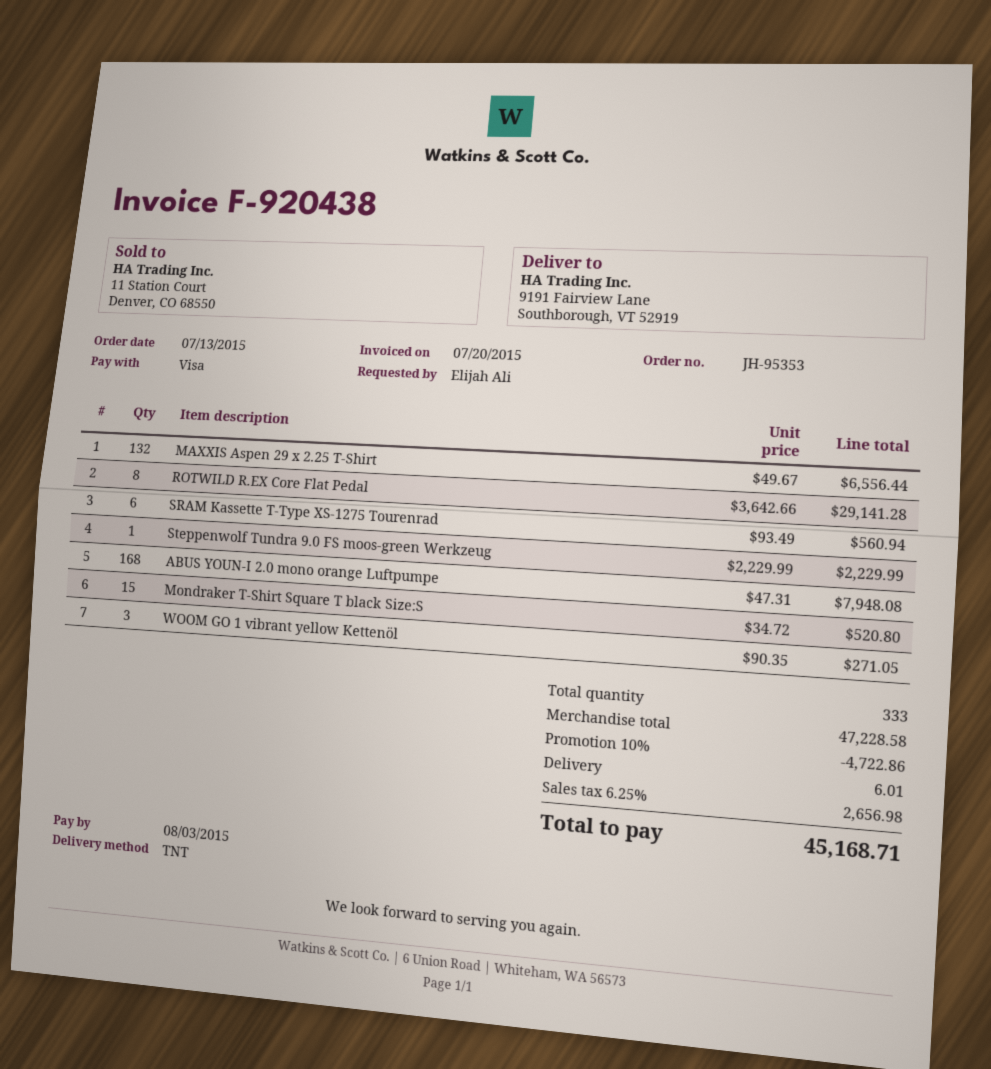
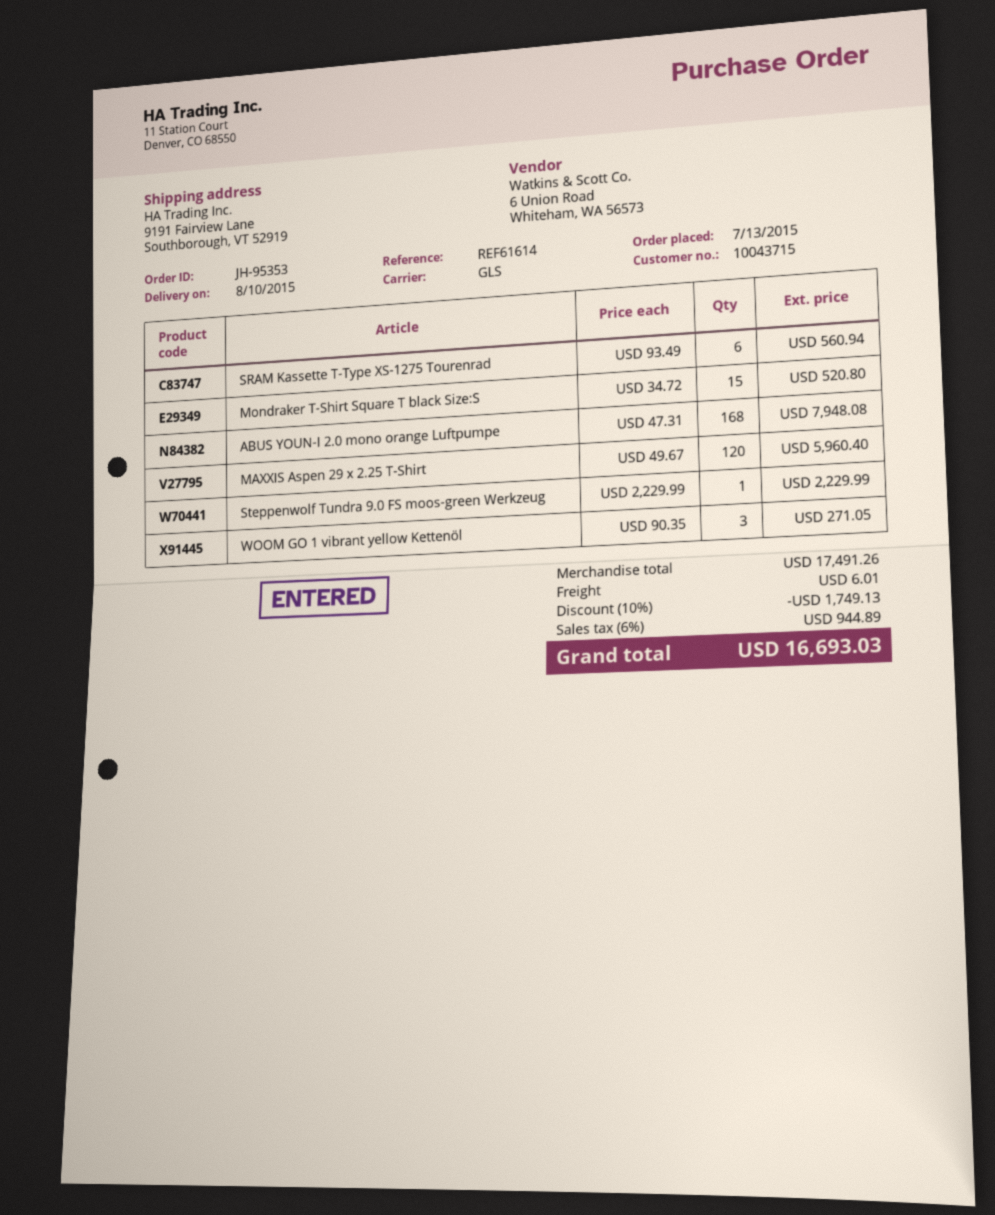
shipping method: TNT -> GLS
MAXXIS Aspen 29 x 2.25 T-Shirt: 132 x 49.67 = 6556.44 -> 120 x 49.67 = 5960.40
ROTWILD R.EX Core Flat Pedal: 8 x 3642.66 = 29141.28 -> none
subtotal: 47228.58 -> 17491.26
discount: 10% = 4722.86 -> 10% = 1749.13
tax: 6.25% = 2656.98 -> 6% = 944.89
total: 45168.71 -> 16693.03

